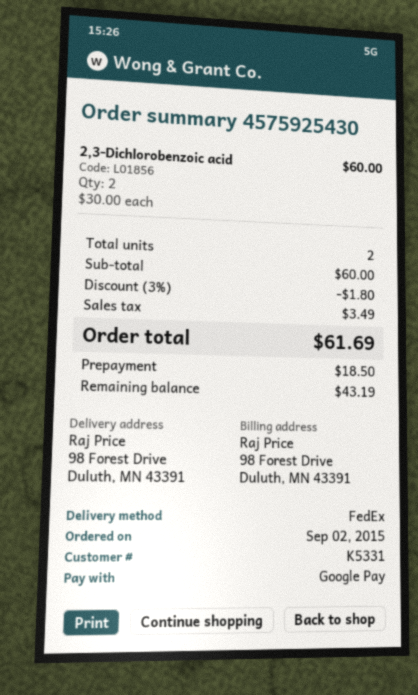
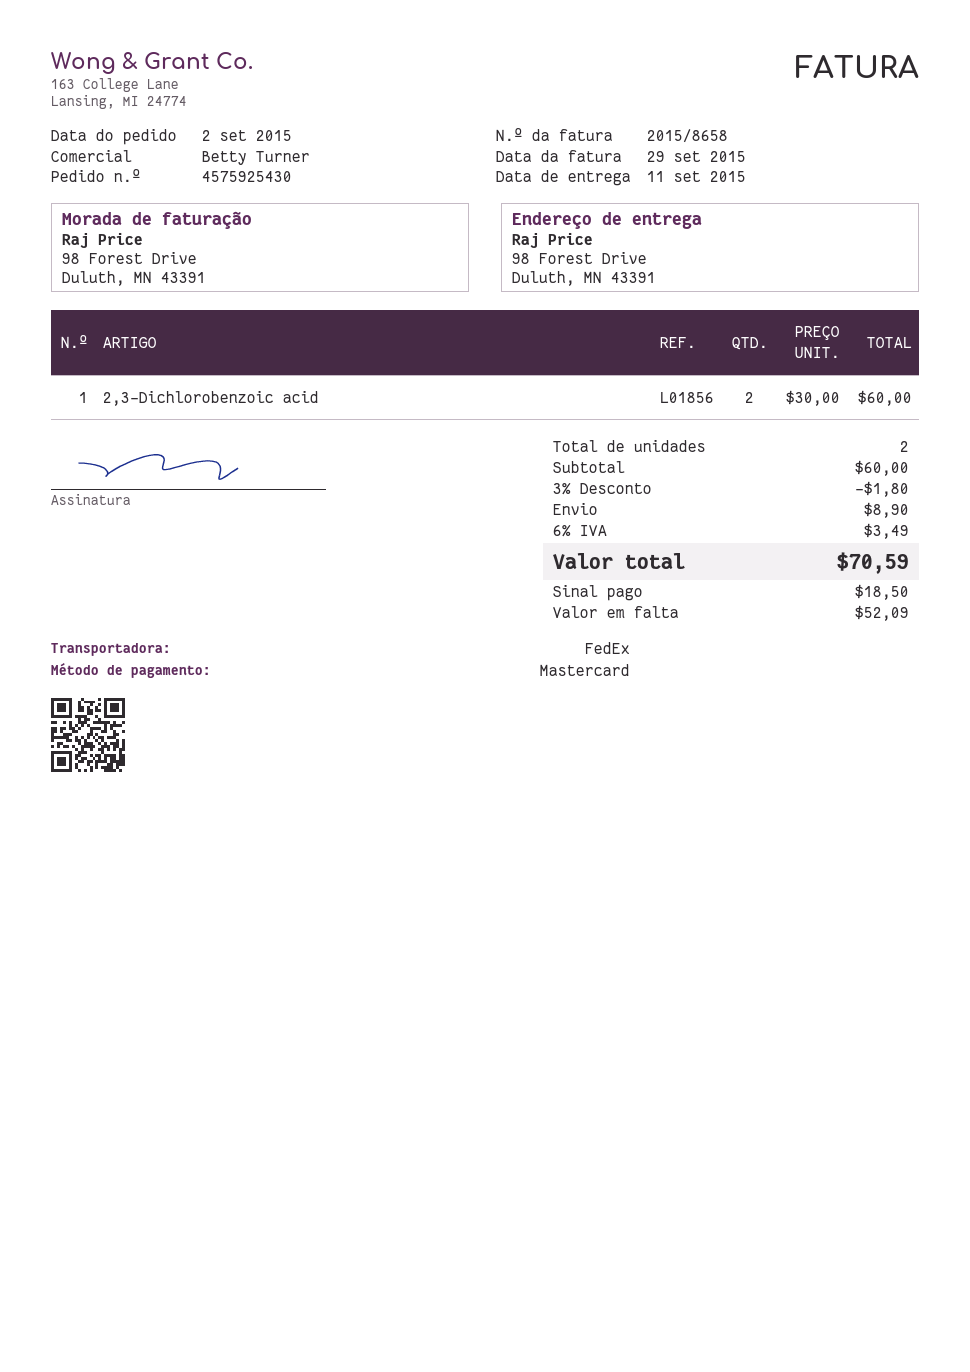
payment method: Google Pay -> Mastercard
shipping: none -> 8.90
total: 61.69 -> 70.59
balance: 43.19 -> 52.09

